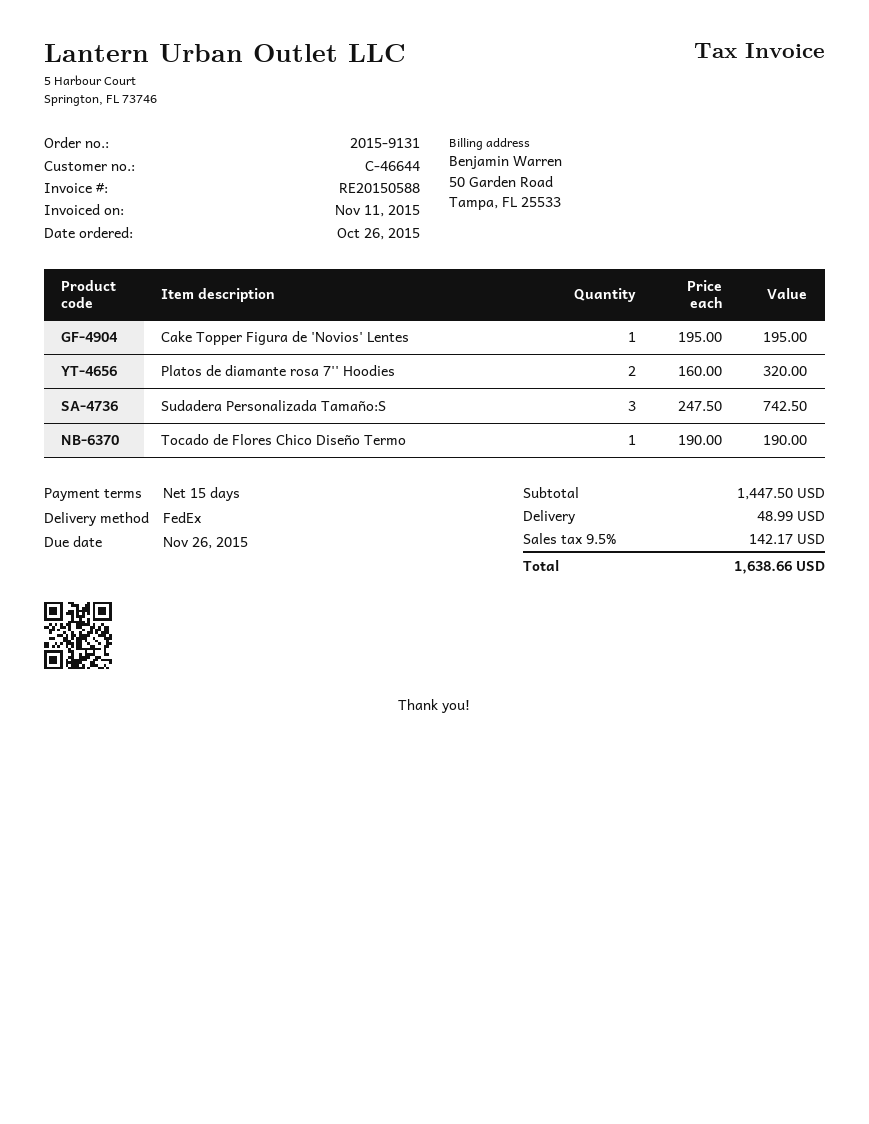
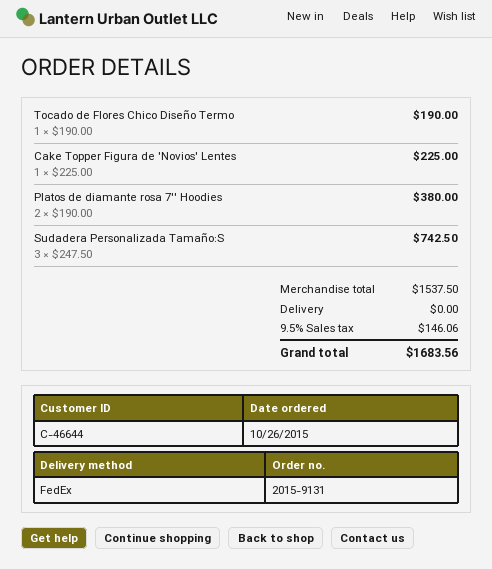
Cake Topper Figura de 'Novios' Lentes: 1 x 195.00 = 195.00 -> 1 x 225.00 = 225.00
Platos de diamante rosa 7'' Hoodies: 2 x 160.00 = 320.00 -> 2 x 190.00 = 380.00
subtotal: 1447.50 -> 1537.50
shipping: 48.99 -> 0.00
tax: 9.5% = 142.17 -> 9.5% = 146.06
total: 1638.66 -> 1683.56

